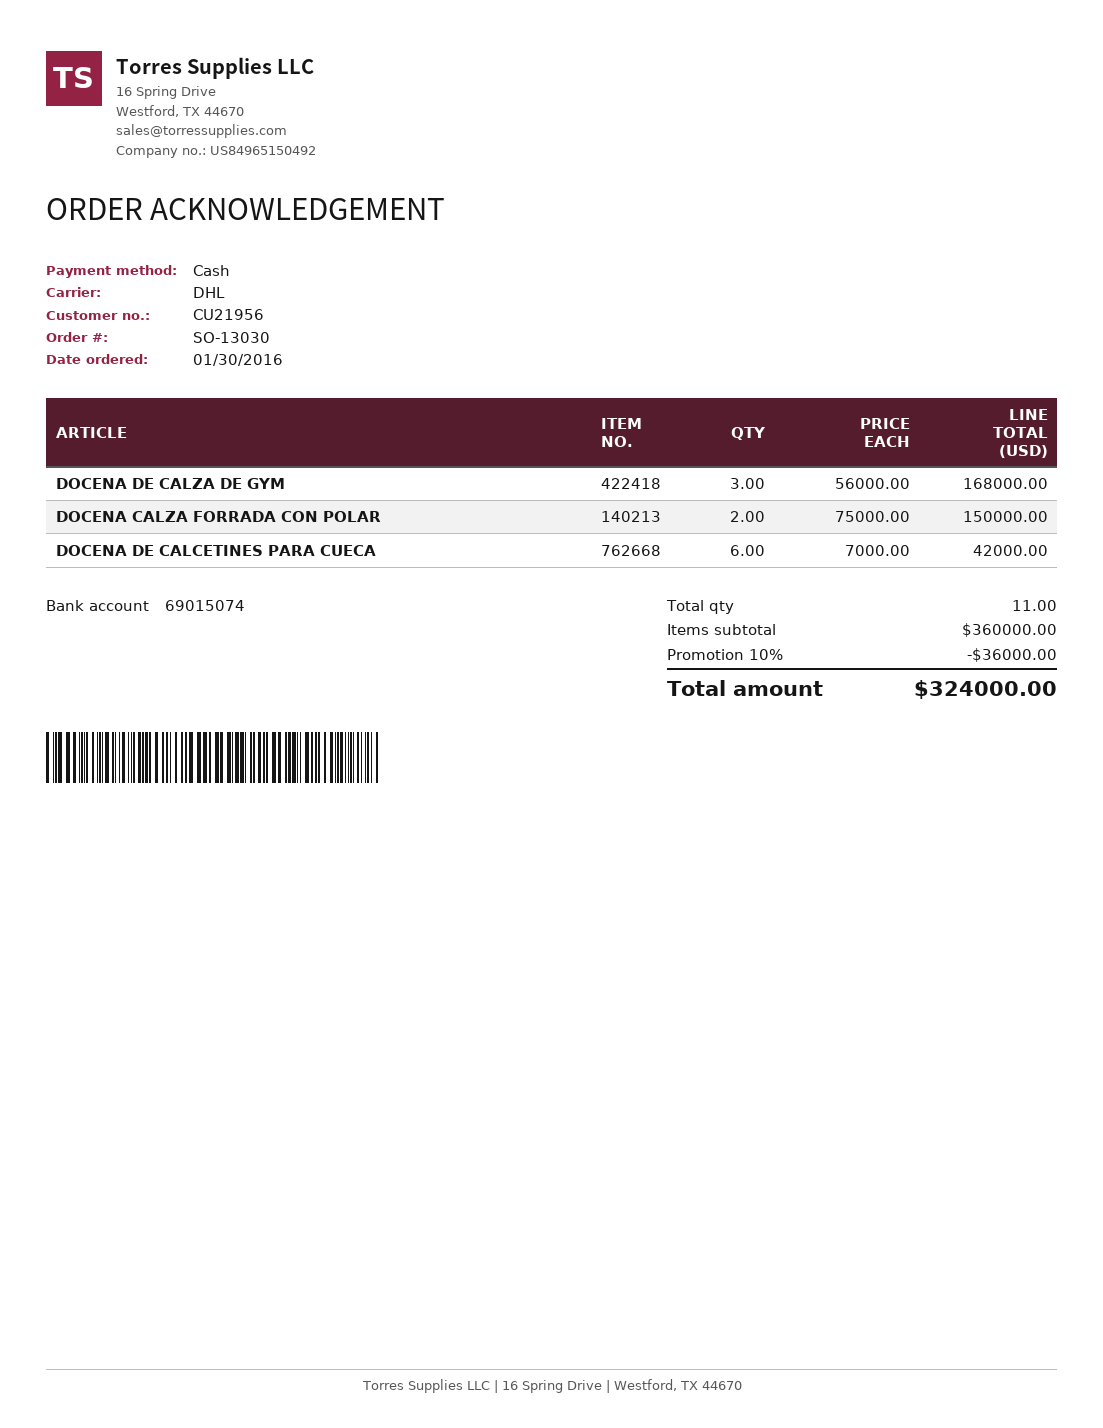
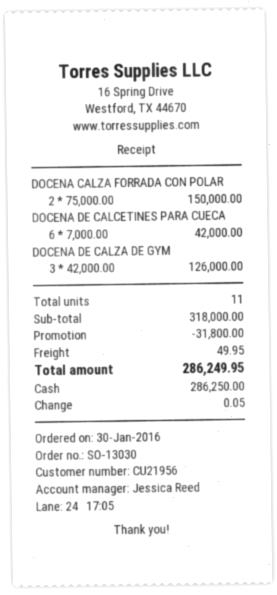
DOCENA DE CALZA DE GYM: 3 x 56000.00 = 168000.00 -> 3 x 42000.00 = 126000.00
subtotal: 360000.00 -> 318000.00
discount: 36000.00 -> 31800.00
shipping: none -> 49.95
total: 324000.00 -> 286249.95

